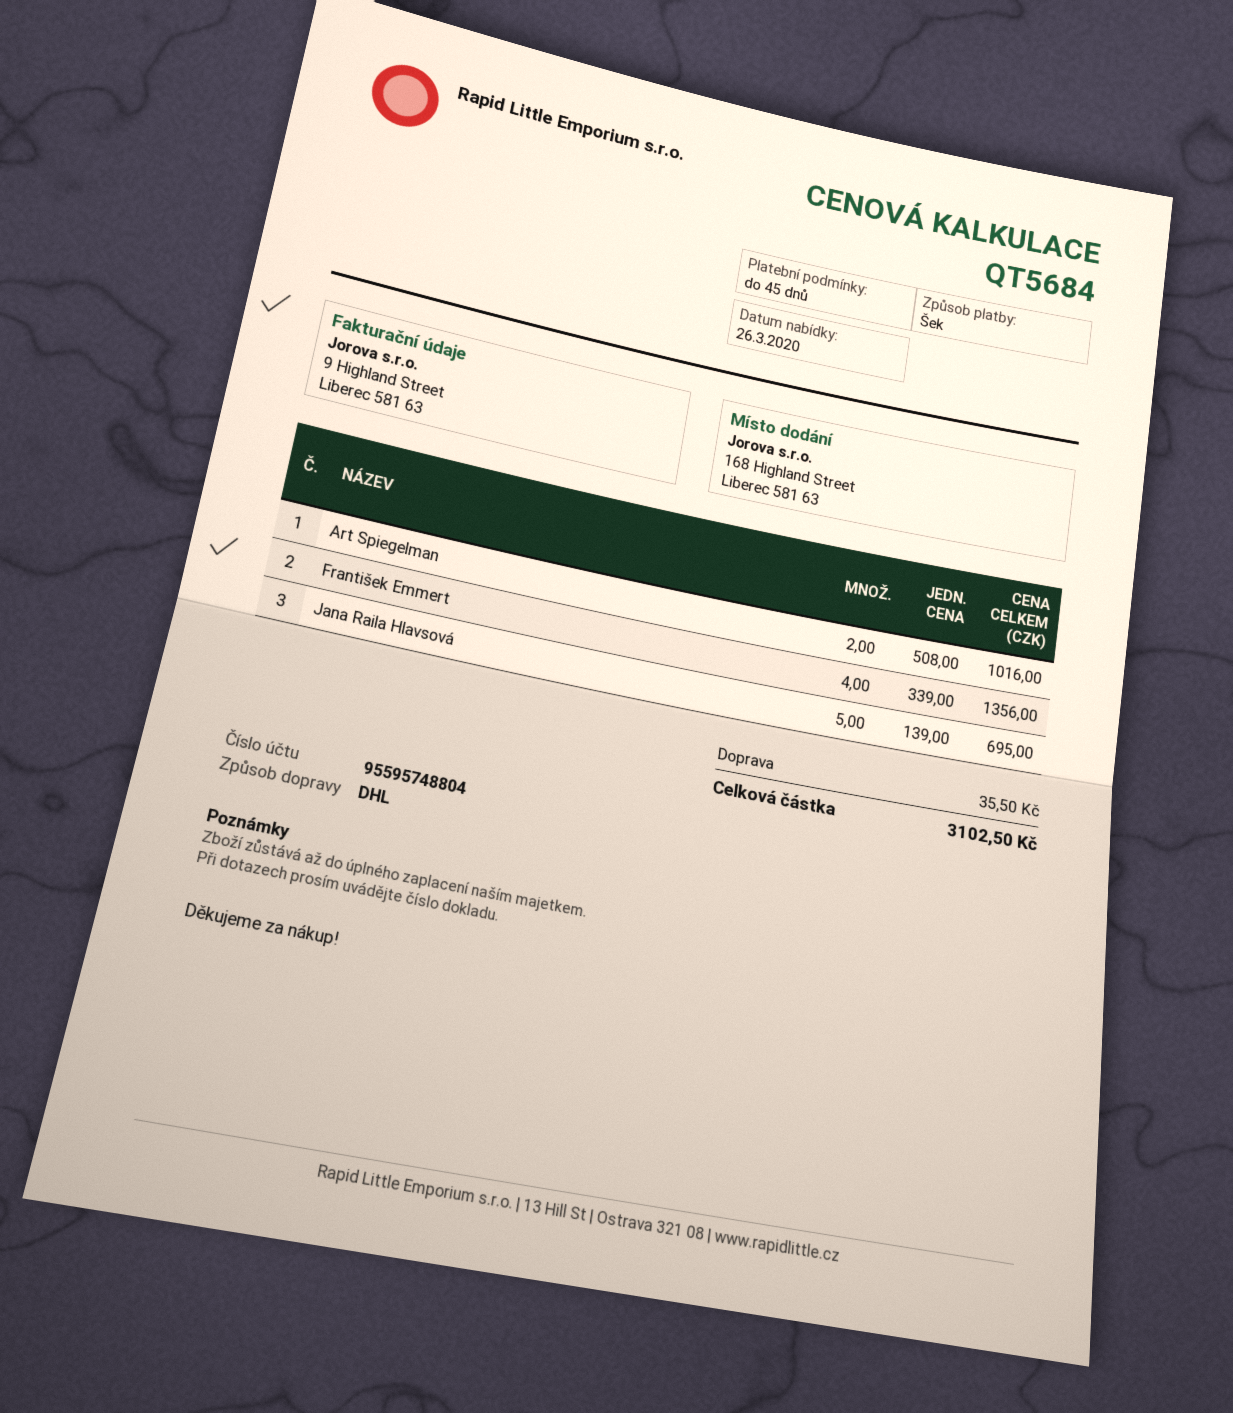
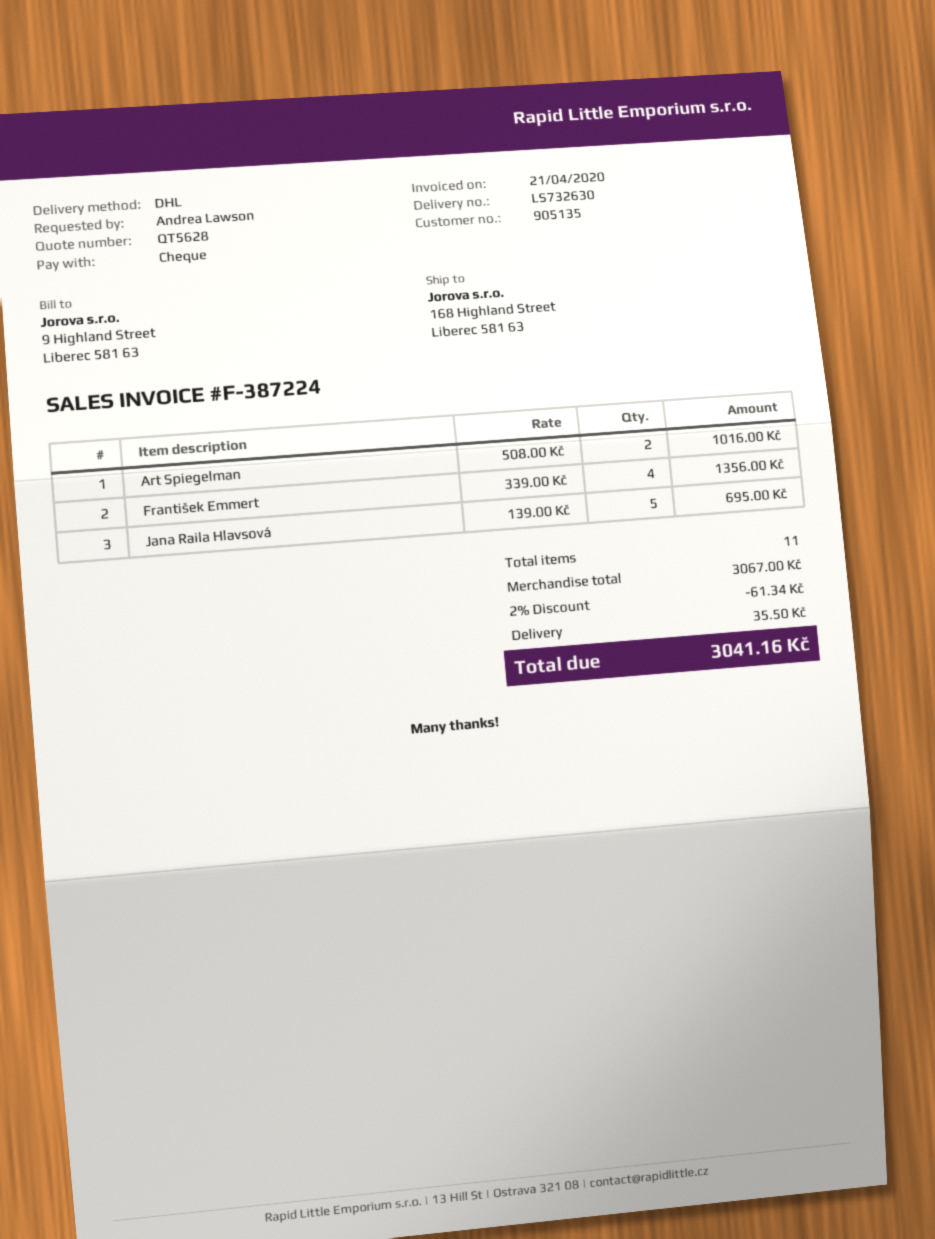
quote number: QT5684 -> QT5628
discount: none -> 2% = 61.34
total: 3102.50 -> 3041.16

